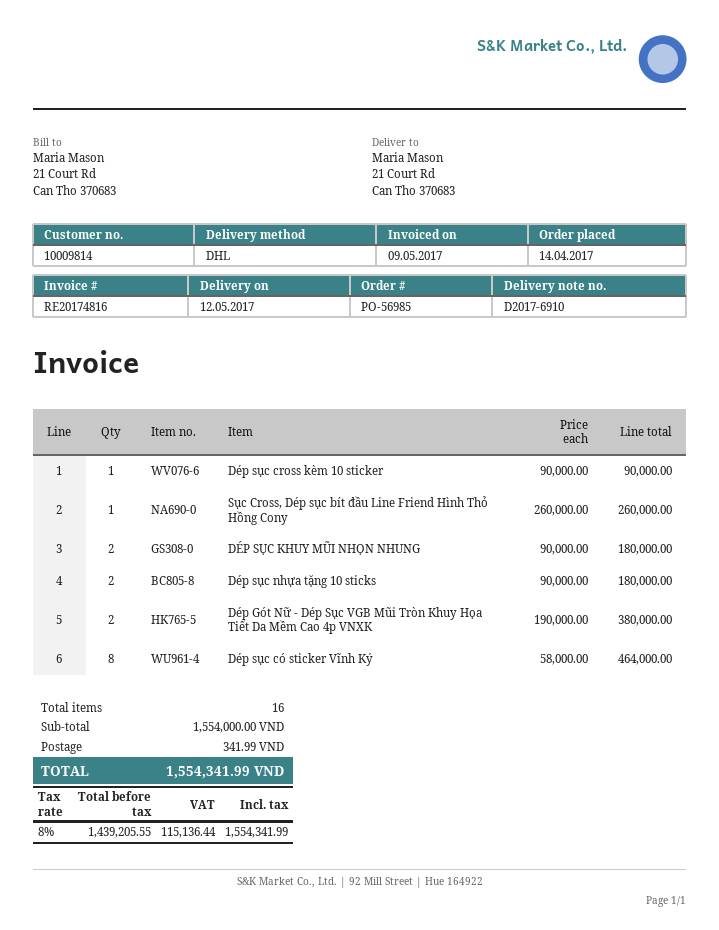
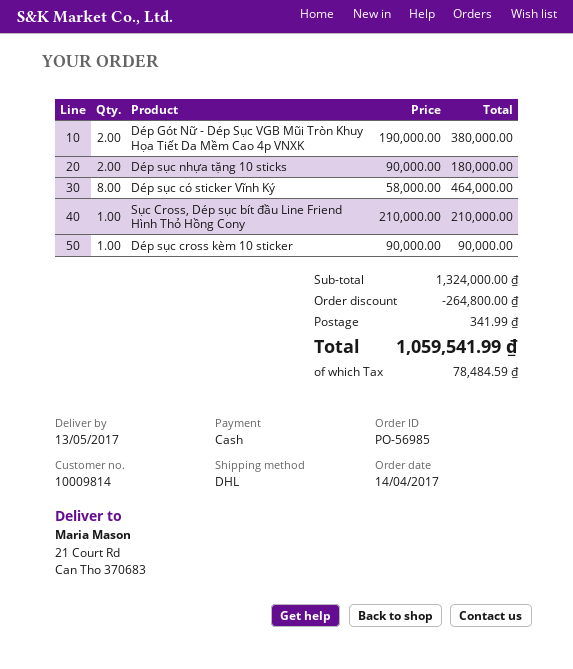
delivery date: 2017-05-12 -> 2017-05-13
Sục Cross, Dép sục bít đầu Line Friend Hình Thỏ Hồng Cony: 1 x 260000.00 = 260000.00 -> 1 x 210000.00 = 210000.00
DÉP SỤC KHUY MŨI NHỌN NHUNG: 2 x 90000.00 = 180000.00 -> none
subtotal: 1554000.00 -> 1324000.00
discount: none -> 264800.00
tax: 115136.44 -> 78484.59
total: 1554341.99 -> 1059541.99

